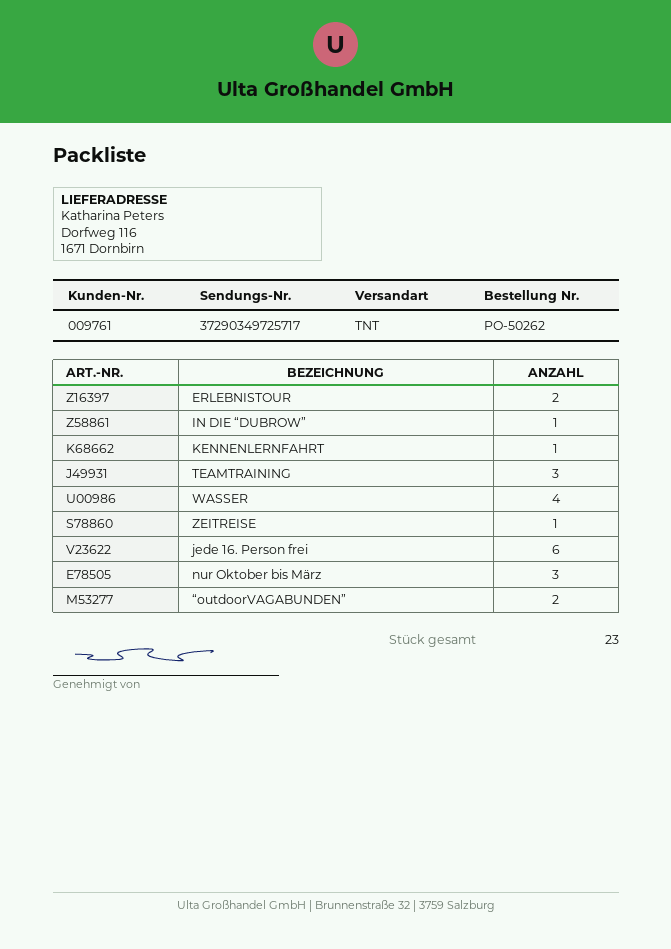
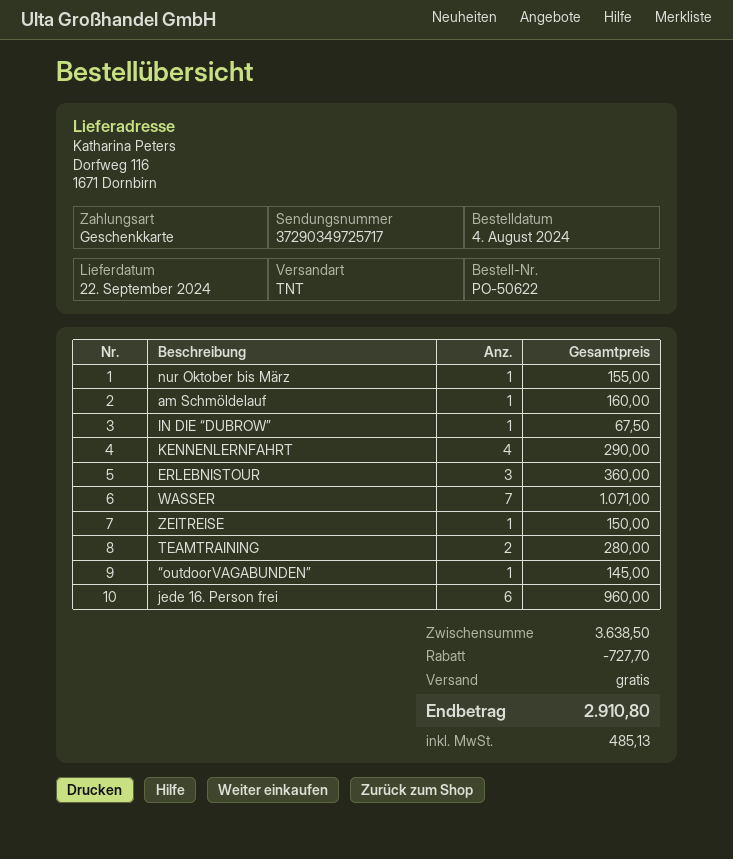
order number: PO-50262 -> PO-50622
ERLEBNISTOUR: 2 -> 3
KENNENLERNFAHRT: 1 -> 4
TEAMTRAINING: 3 -> 2
WASSER: 4 -> 7
nur Oktober bis März: 3 -> 1
“outdoorVAGABUNDEN”: 2 -> 1
am Schmöldelauf: none -> 1

